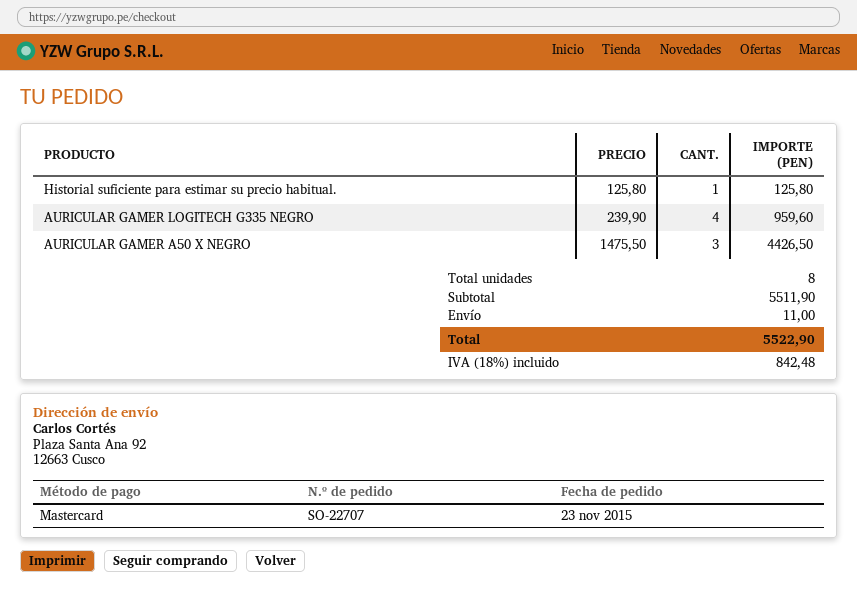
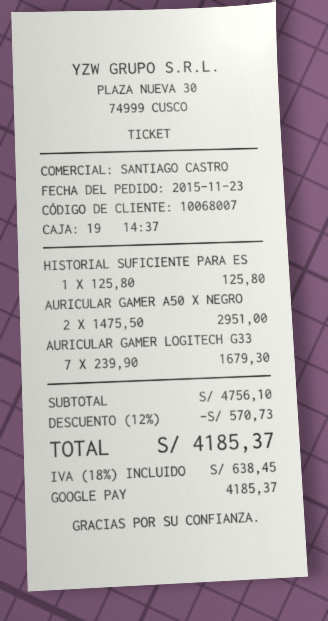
payment method: Mastercard -> Google Pay
AURICULAR GAMER LOGITECH G335 NEGRO: 4 x 239.90 = 959.60 -> 7 x 239.90 = 1679.30
AURICULAR GAMER A50 X NEGRO: 3 x 1475.50 = 4426.50 -> 2 x 1475.50 = 2951.00
subtotal: 5511.90 -> 4756.10
discount: none -> 12% = 570.73
shipping: 11.00 -> none
tax: 18% = 842.48 -> 18% = 638.45
total: 5522.90 -> 4185.37

